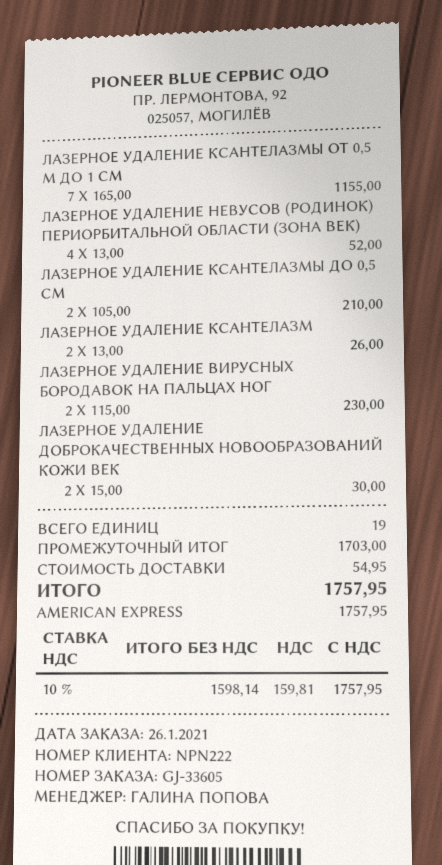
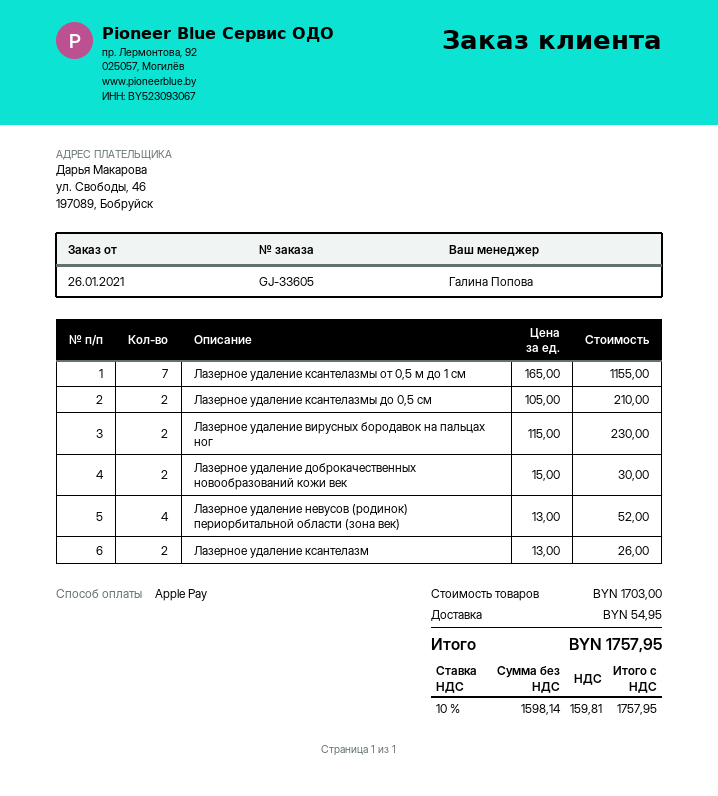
payment method: American Express -> Apple Pay

